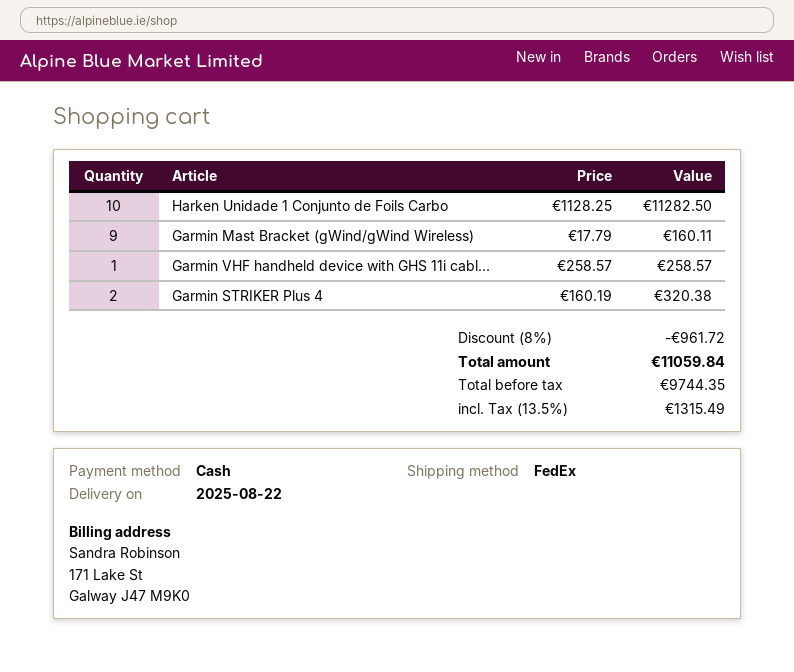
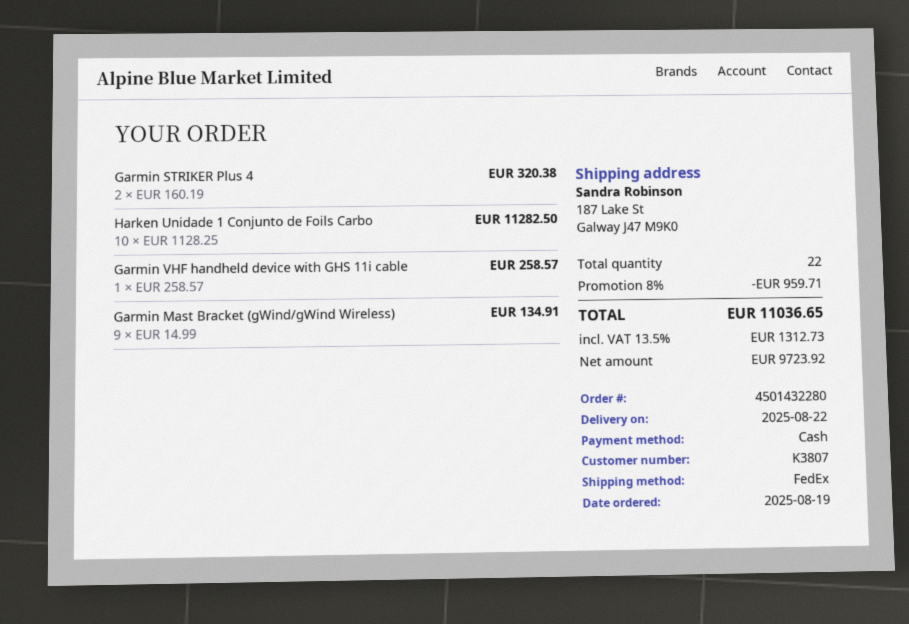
Garmin Mast Bracket (gWind/gWind Wireless): 9 x 17.79 = 160.11 -> 9 x 14.99 = 134.91
discount: 8% = 961.72 -> 8% = 959.71
net: 9744.35 -> 9723.92
tax: 13.5% = 1315.49 -> 13.5% = 1312.73
total: 11059.84 -> 11036.65

